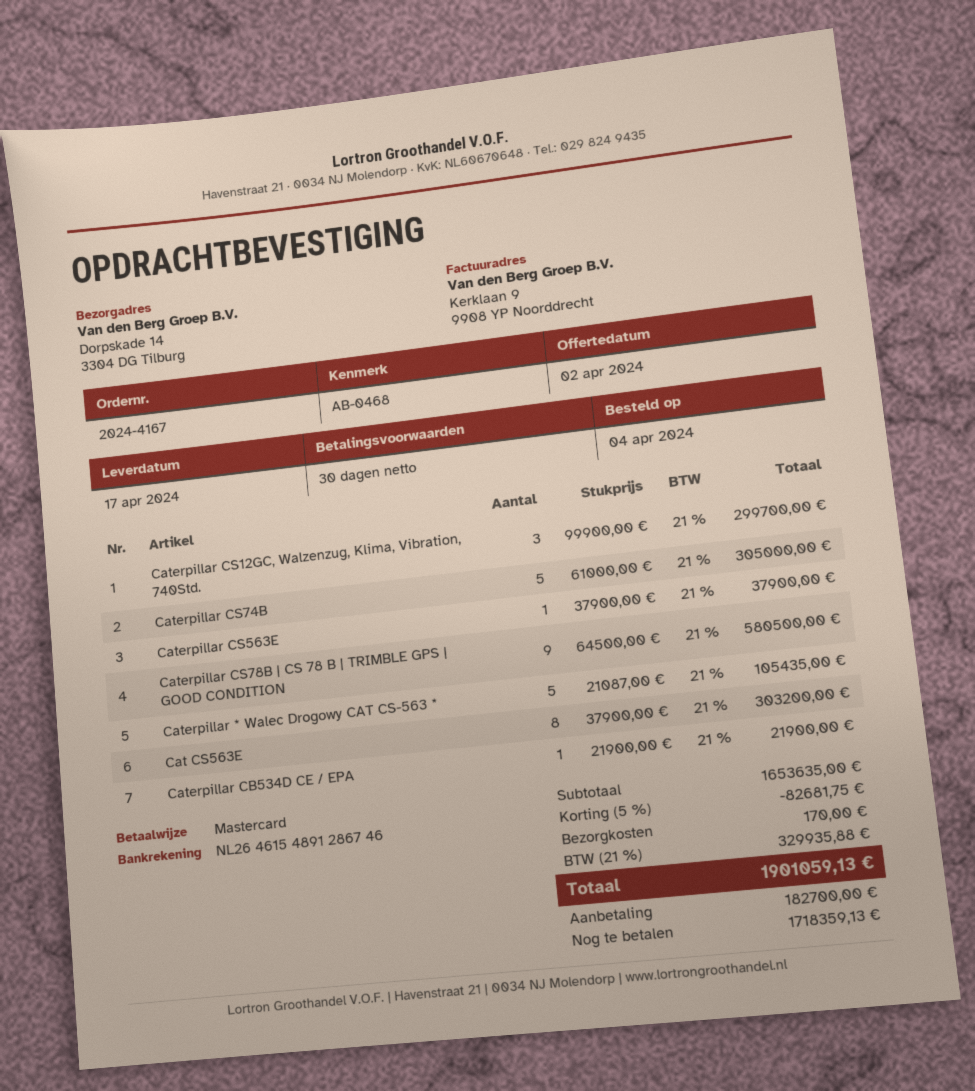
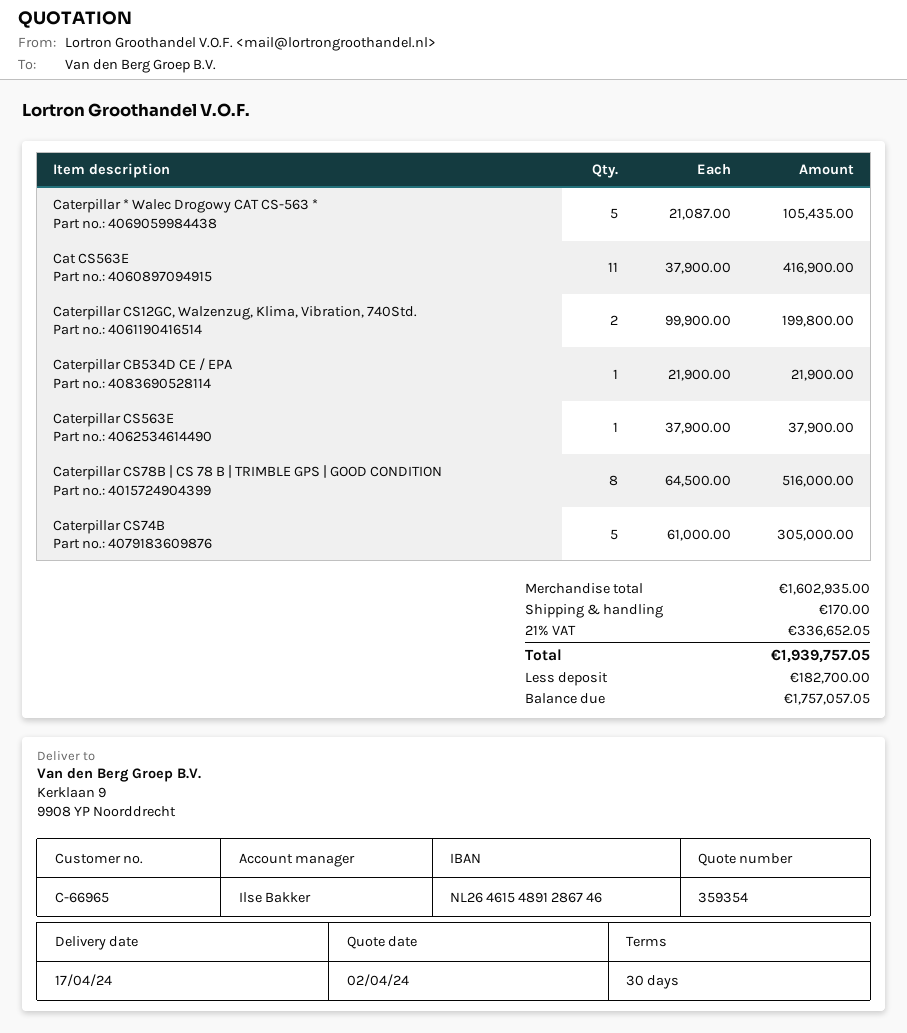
ship to: Dorpskade 14, 3304 DG Tilburg -> Kerklaan 9, 9908 YP Noorddrecht
Caterpillar CS12GC, Walzenzug, Klima, Vibration, 740Std.: 3 x 99900.00 = 299700.00 -> 2 x 99900.00 = 199800.00
Caterpillar CS78B | CS 78 B | TRIMBLE GPS | GOOD CONDITION: 9 x 64500.00 = 580500.00 -> 8 x 64500.00 = 516000.00
Cat CS563E: 8 x 37900.00 = 303200.00 -> 11 x 37900.00 = 416900.00
subtotal: 1653635.00 -> 1602935.00
discount: 5% = 82681.75 -> none
tax: 21% = 329935.88 -> 21% = 336652.05
total: 1901059.13 -> 1939757.05
balance: 1718359.13 -> 1757057.05

